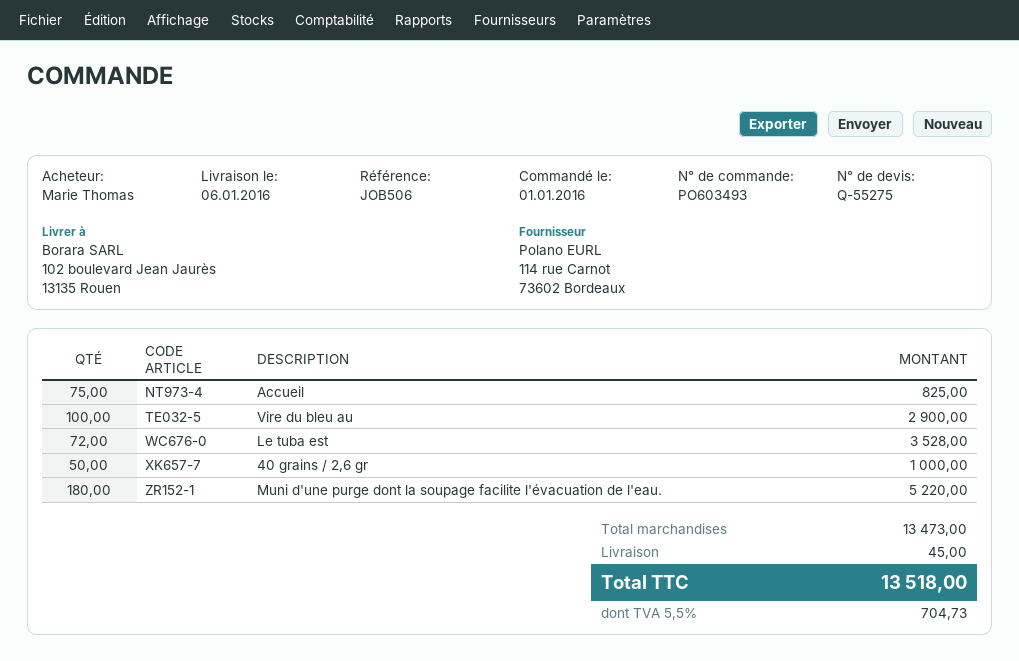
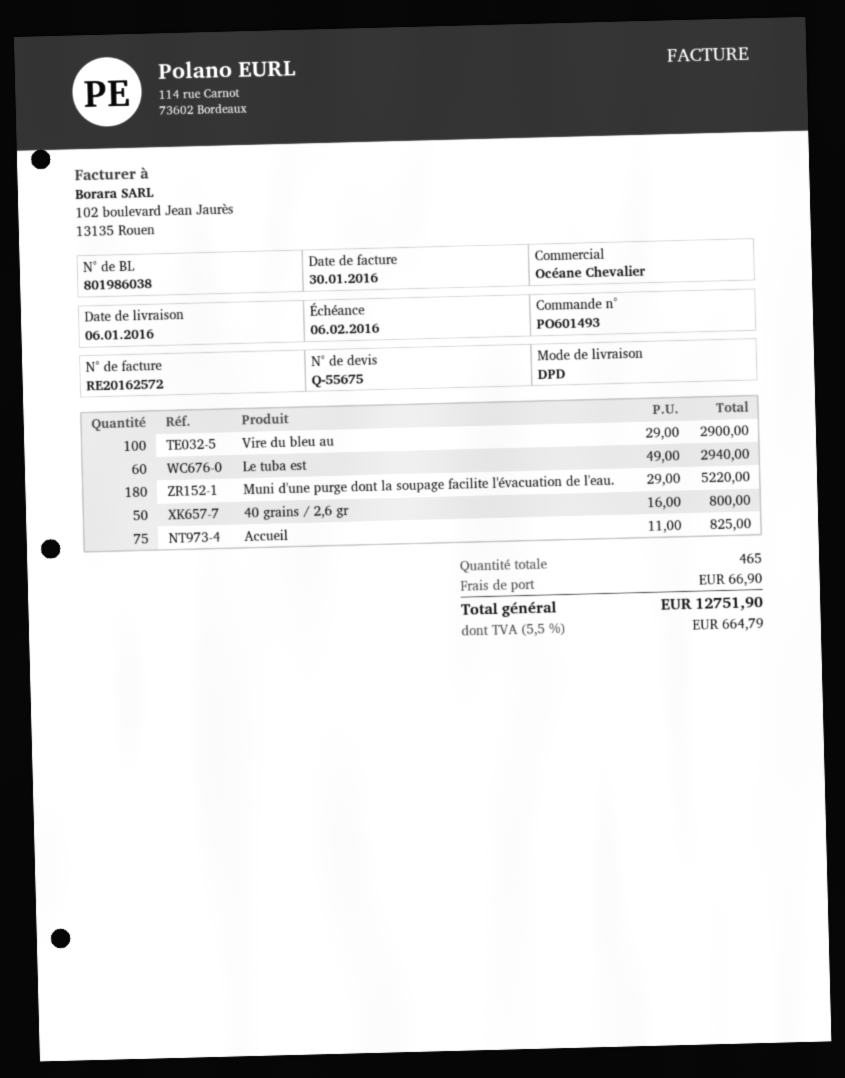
quote number: Q-55275 -> Q-55675
order number: PO603493 -> PO601493
Le tuba est: 72 for 3528.00 -> 60 for 2940.00
40 grains / 2,6 gr: 50 for 1000.00 -> 50 for 800.00
shipping: 45.00 -> 66.90
tax: 5.5% = 704.73 -> 5.5% = 664.79
total: 13518.00 -> 12751.90

